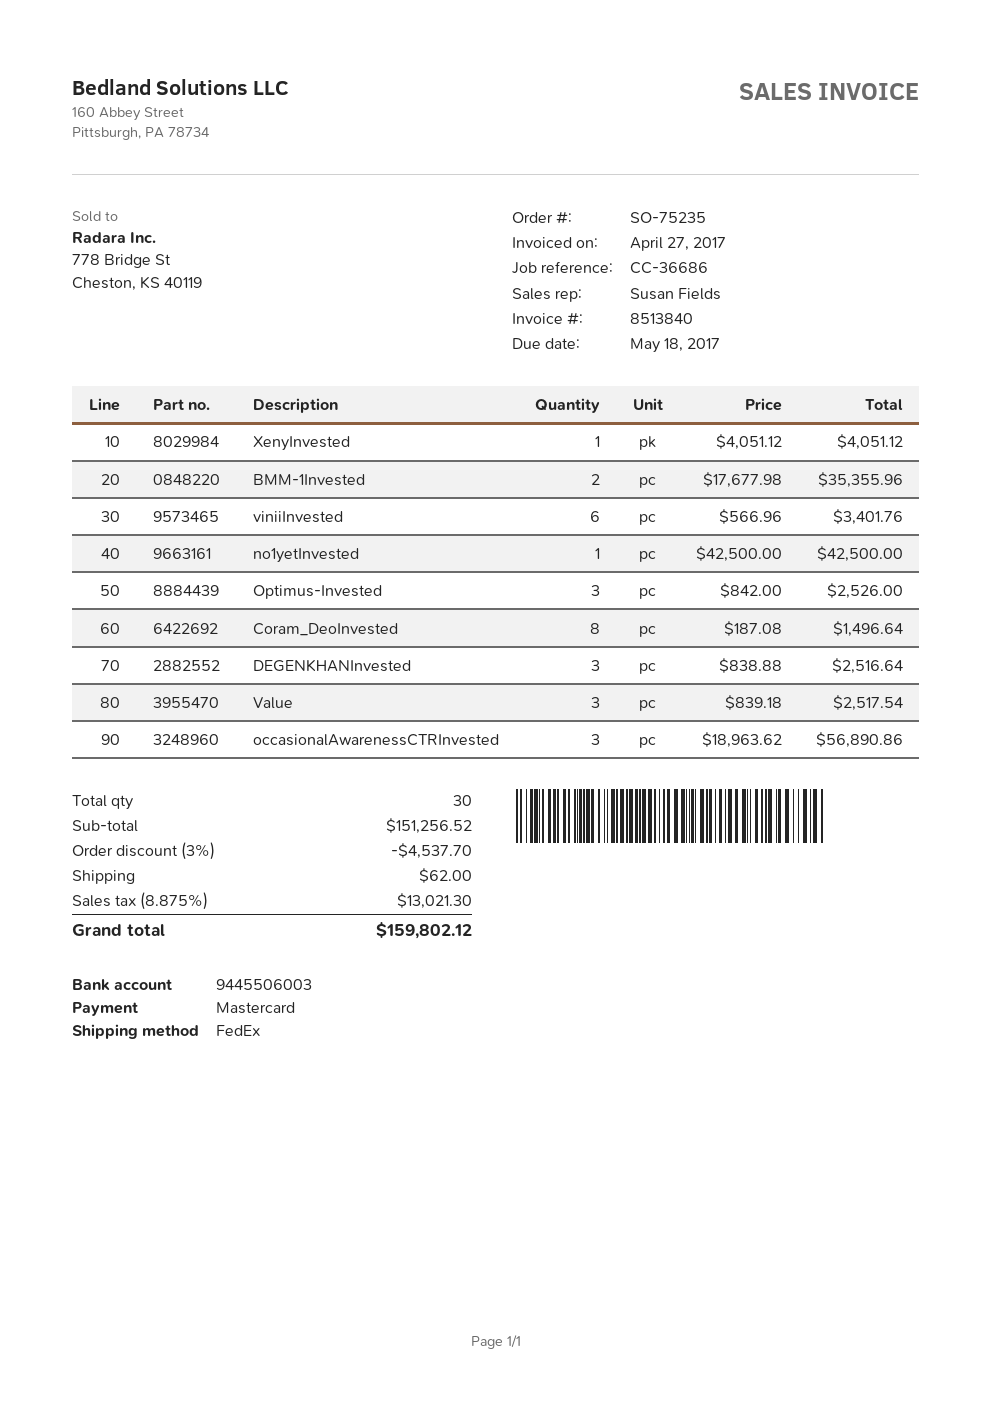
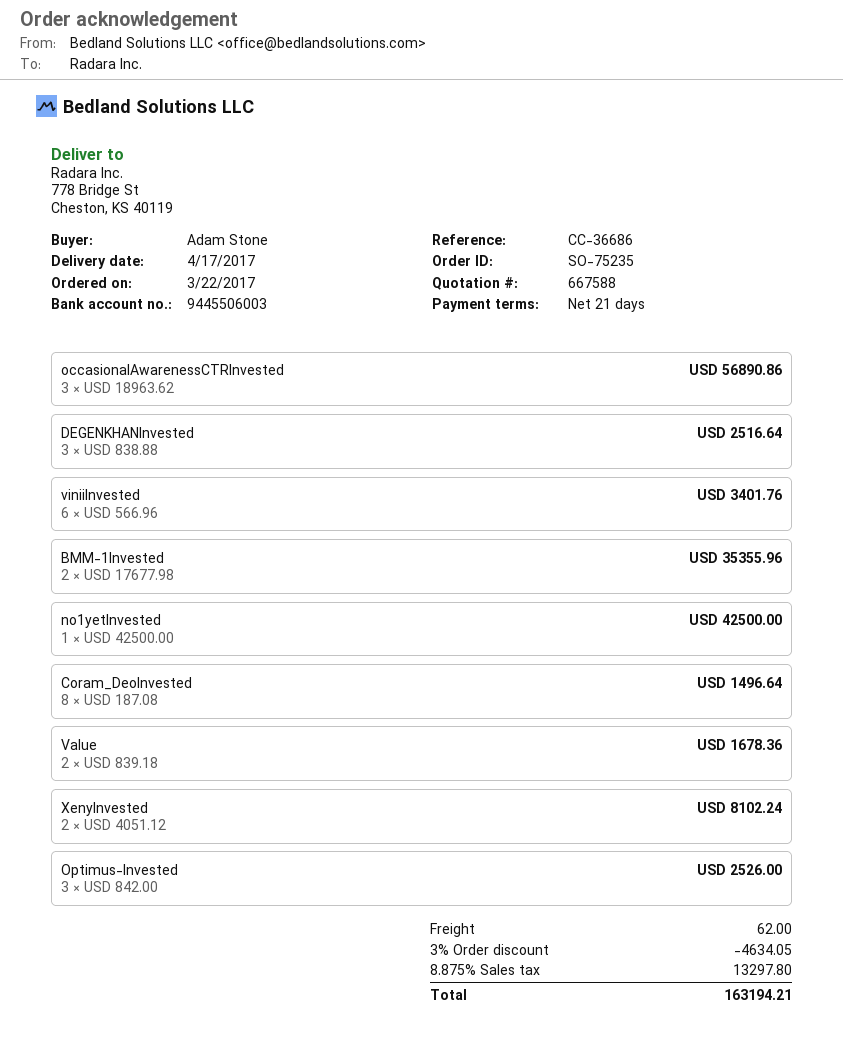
XenyInvested: 1 x 4051.12 = 4051.12 -> 2 x 4051.12 = 8102.24
Value: 3 x 839.18 = 2517.54 -> 2 x 839.18 = 1678.36
discount: 3% = 4537.70 -> 3% = 4634.05
tax: 8.875% = 13021.30 -> 8.875% = 13297.80
total: 159802.12 -> 163194.21

